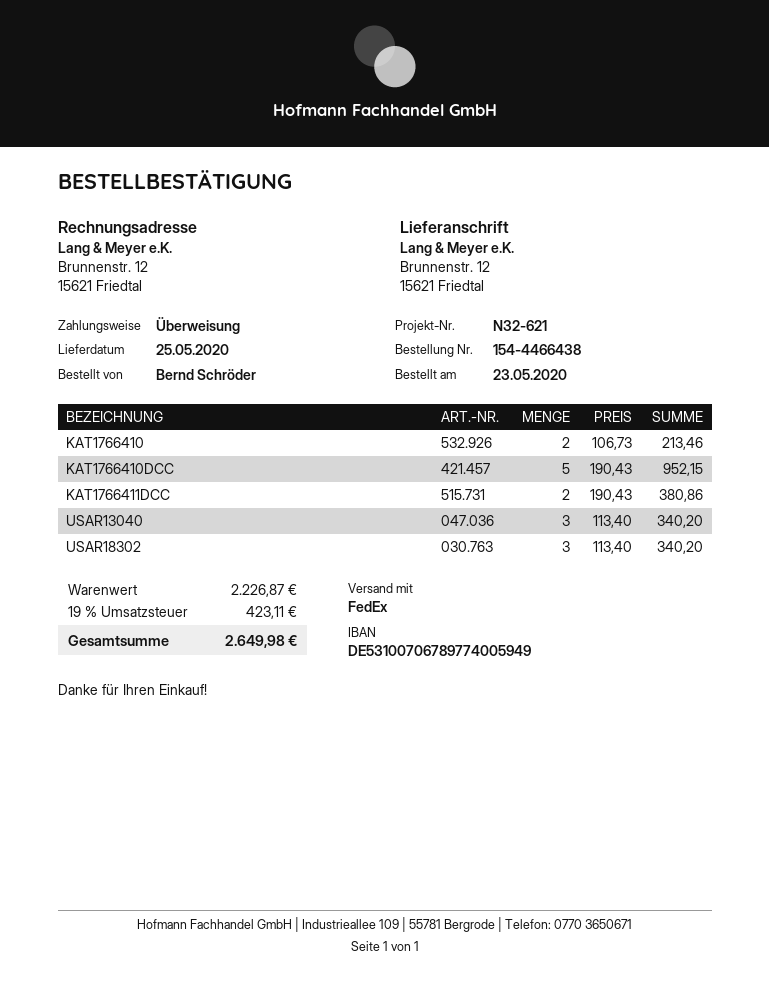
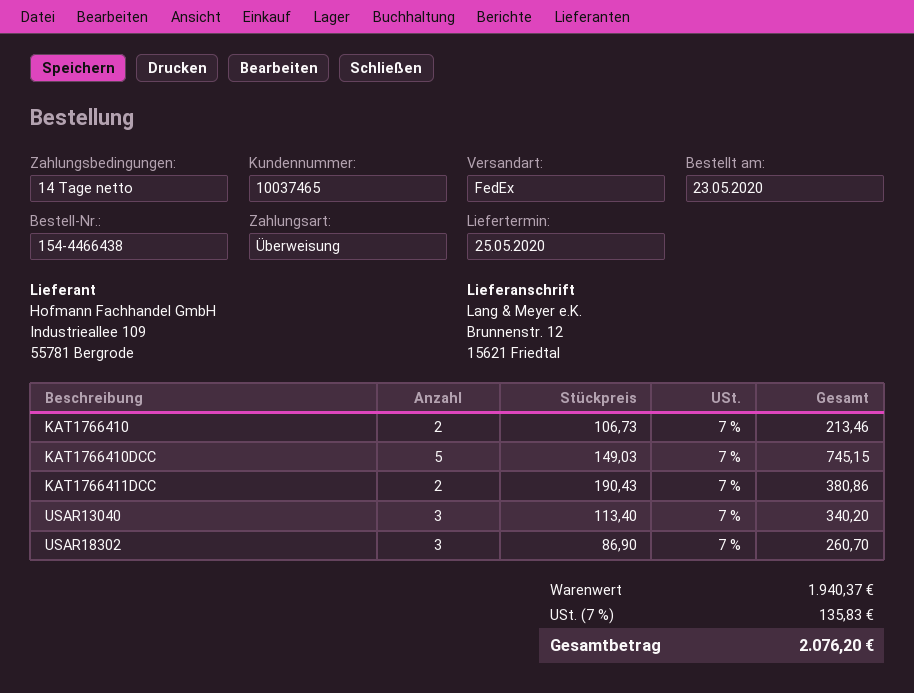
KAT1766410DCC: 5 x 190.43 = 952.15 -> 5 x 149.03 = 745.15
USAR18302: 3 x 113.40 = 340.20 -> 3 x 86.90 = 260.70
subtotal: 2226.87 -> 1940.37
tax: 19% = 423.11 -> 7% = 135.83
total: 2649.98 -> 2076.20

